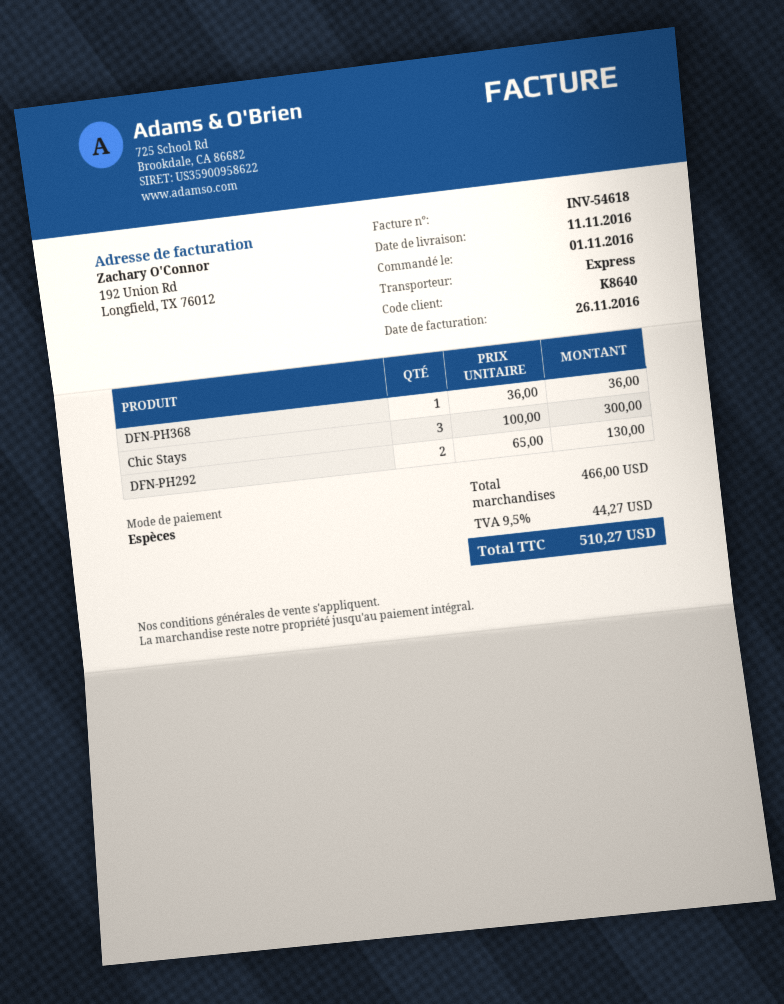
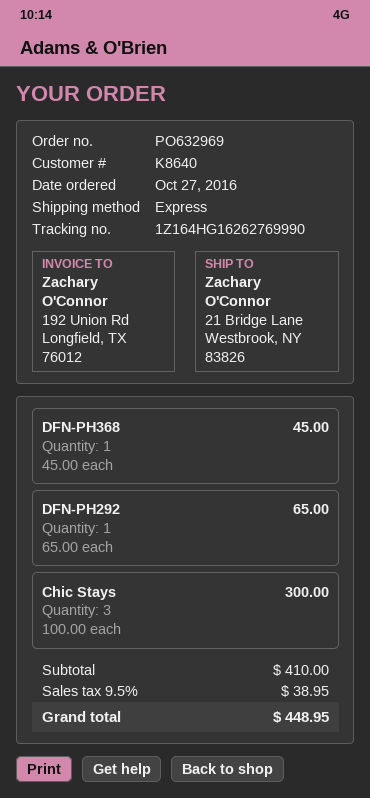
order date: 2016-11-01 -> 2016-10-27
DFN-PH368: 1 x 36.00 = 36.00 -> 1 x 45.00 = 45.00
DFN-PH292: 2 x 65.00 = 130.00 -> 1 x 65.00 = 65.00
subtotal: 466.00 -> 410.00
tax: 9.5% = 44.27 -> 9.5% = 38.95
total: 510.27 -> 448.95

